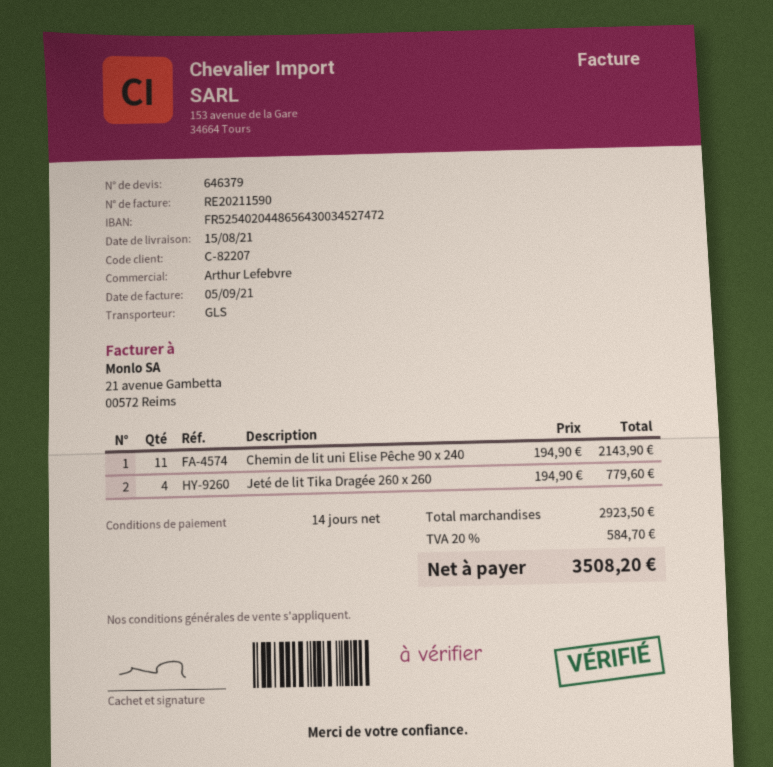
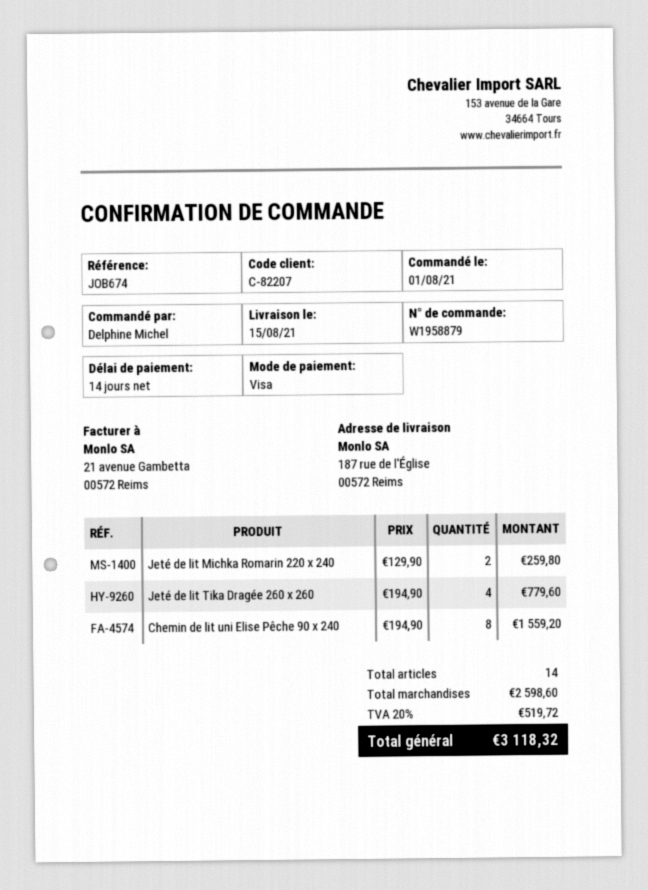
Chemin de lit uni Elise Pêche 90 x 240: 11 x 194.90 = 2143.90 -> 8 x 194.90 = 1559.20
Jeté de lit Michka Romarin 220 x 240: none -> 2 x 129.90 = 259.80
subtotal: 2923.50 -> 2598.60
tax: 20% = 584.70 -> 20% = 519.72
total: 3508.20 -> 3118.32

